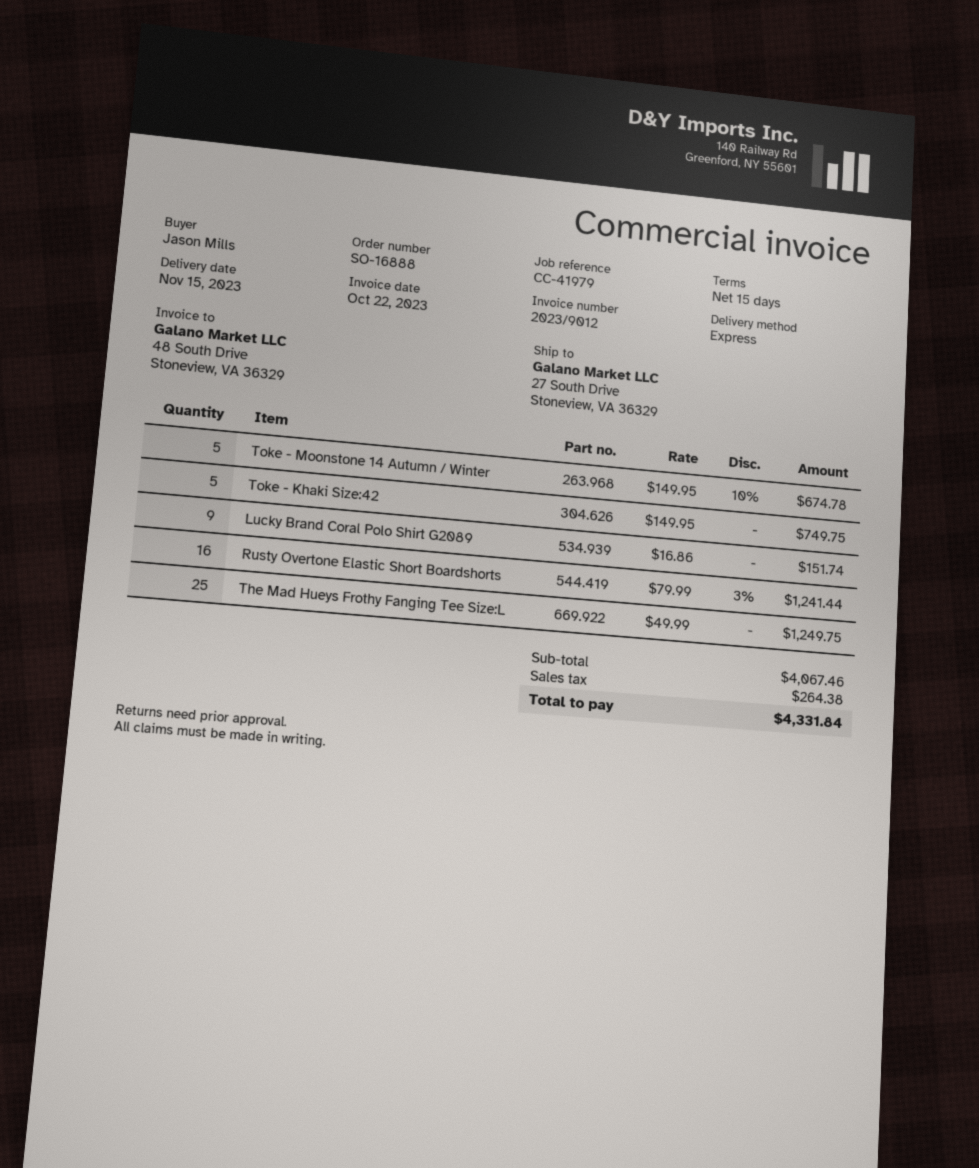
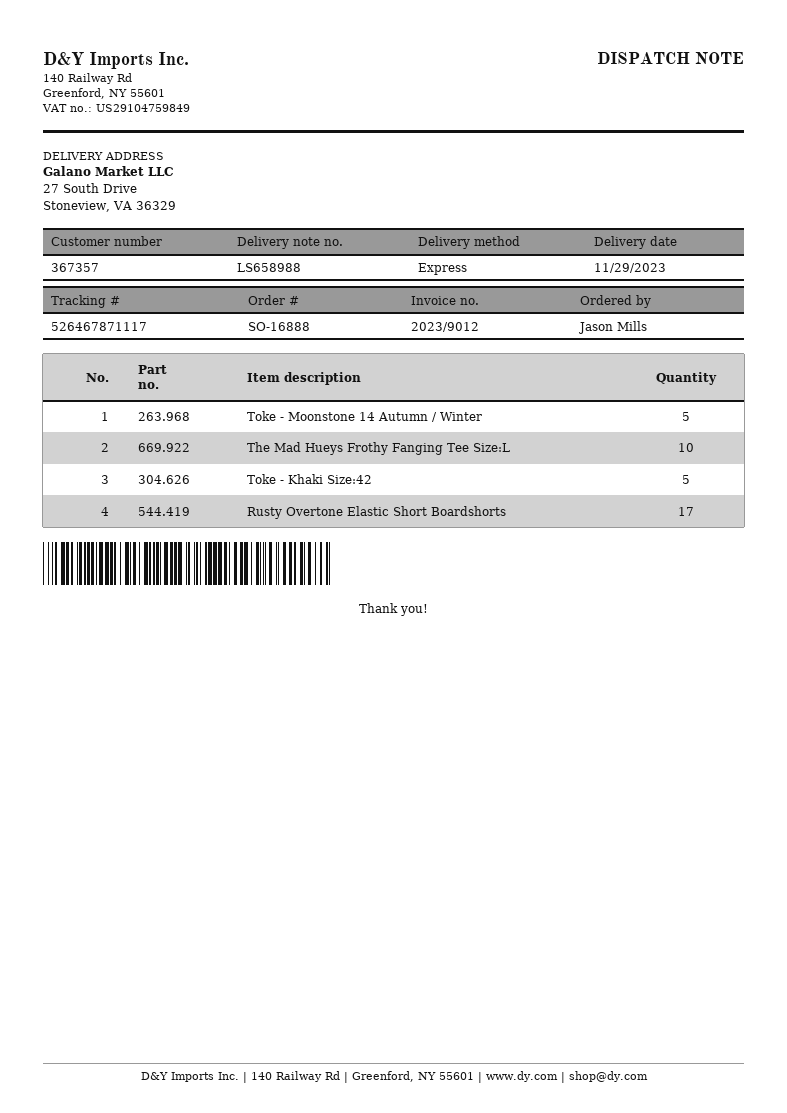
delivery date: 2023-11-15 -> 2023-11-29
Lucky Brand Coral Polo Shirt G2089: 9 -> none
Rusty Overtone Elastic Short Boardshorts: 16 -> 17
The Mad Hueys Frothy Fanging Tee Size:L: 25 -> 10

